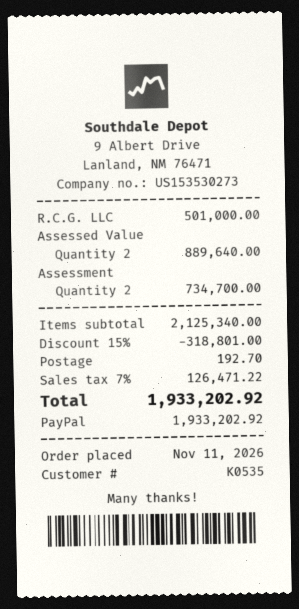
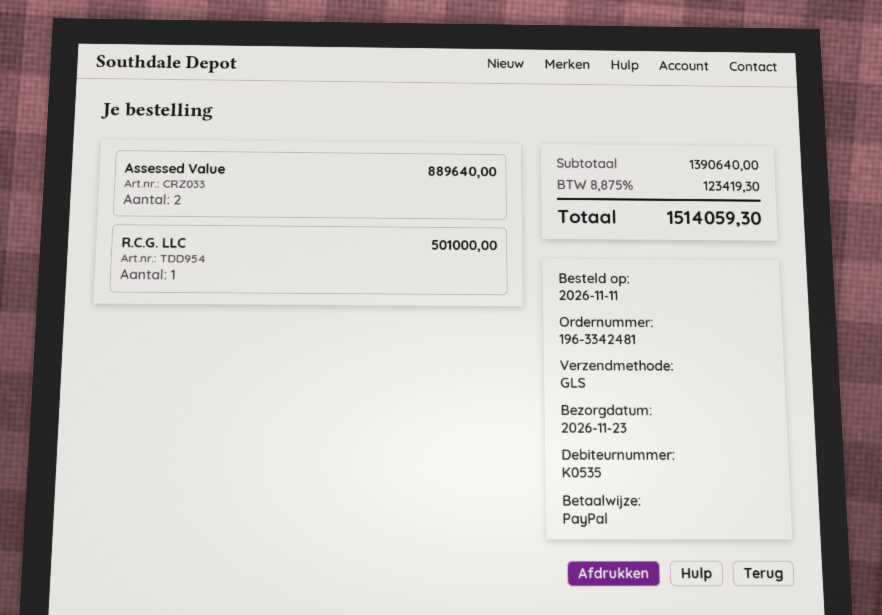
Assessment: 2 for 734700.00 -> none
subtotal: 2125340.00 -> 1390640.00
discount: 15% = 318801.00 -> none
shipping: 192.70 -> none
tax: 7% = 126471.22 -> 8.875% = 123419.30
total: 1933202.92 -> 1514059.30

